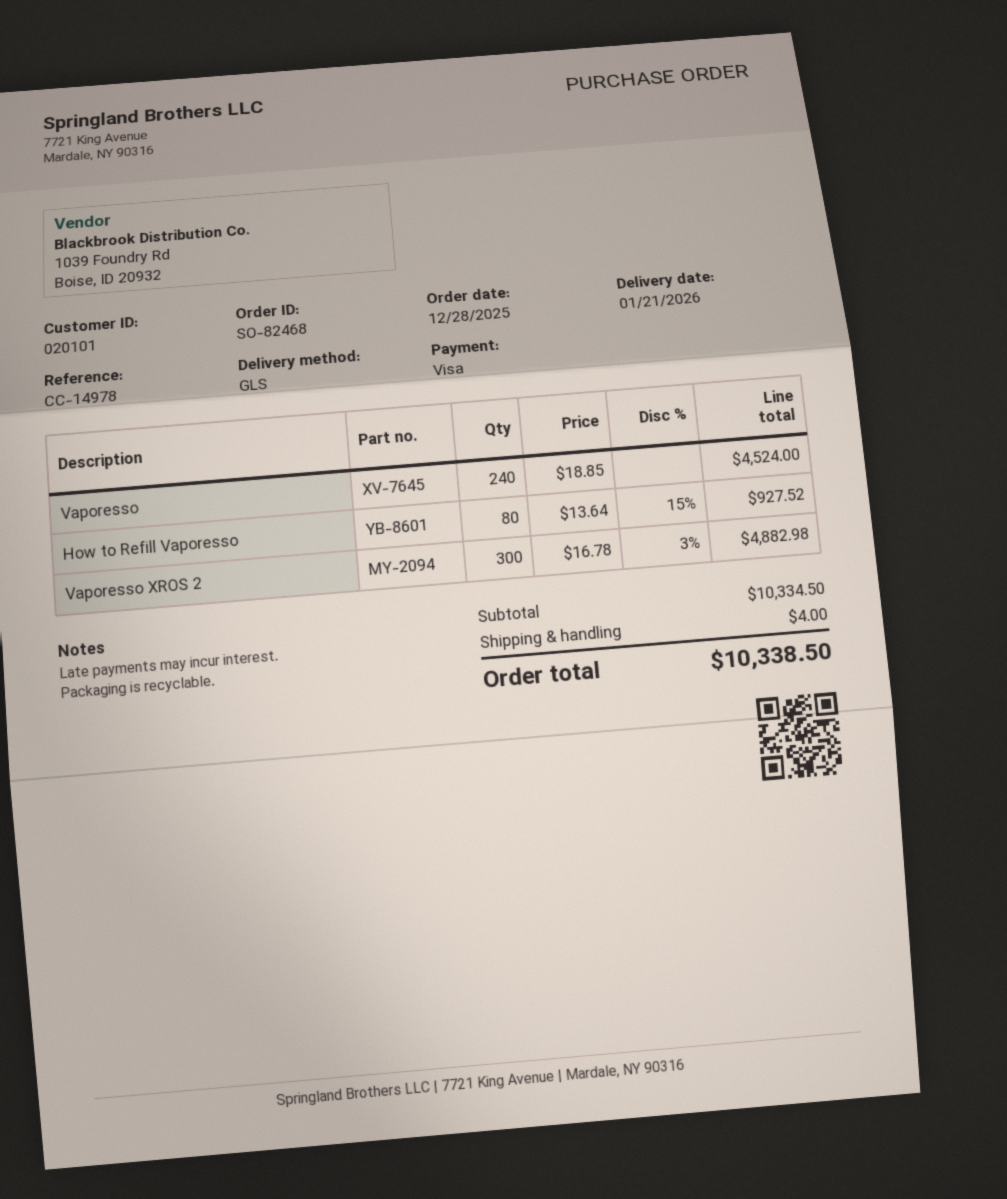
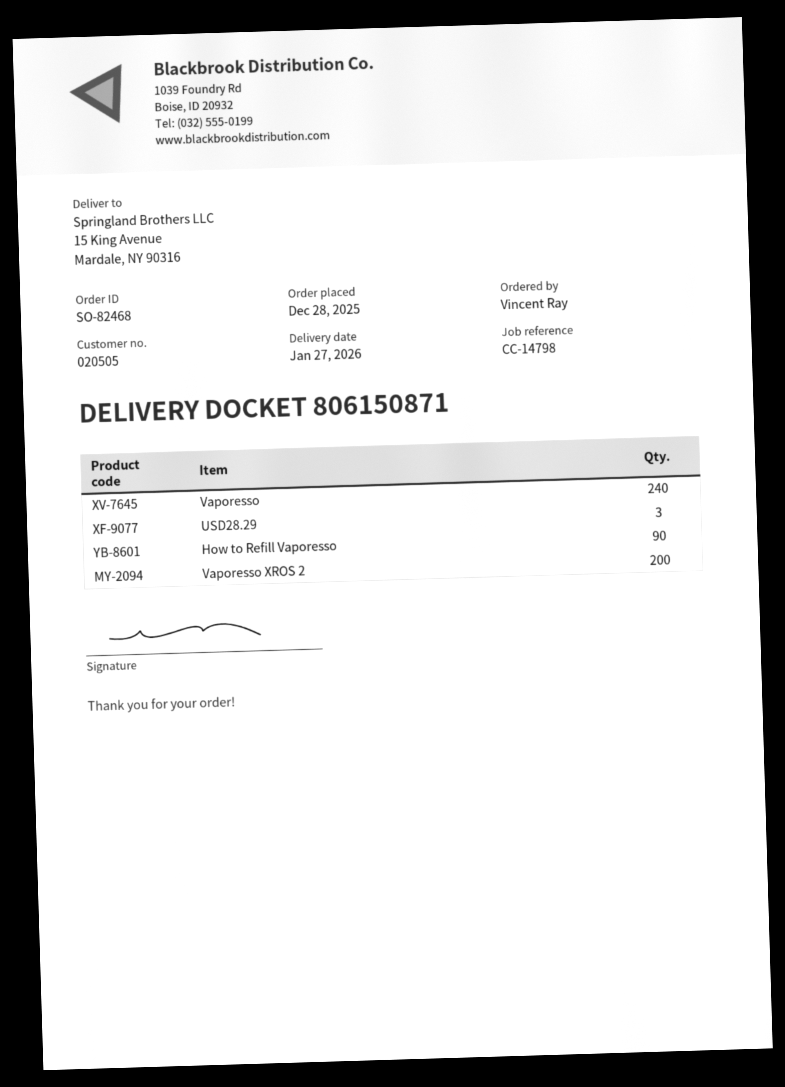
delivery date: 2026-01-21 -> 2026-01-27
customer number: 020101 -> 020505
reference: CC-14978 -> CC-14798
How to Refill Vaporesso: 80 -> 90
Vaporesso XROS 2: 300 -> 200
USD28.29: none -> 3

